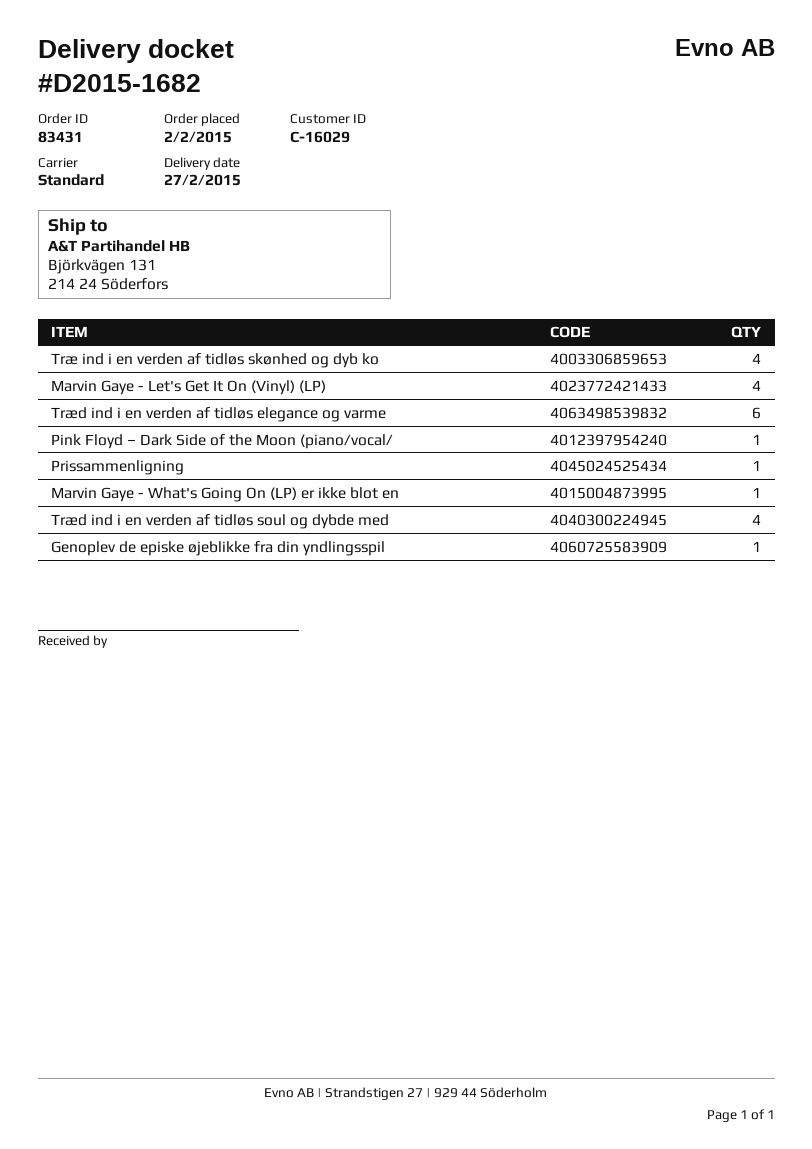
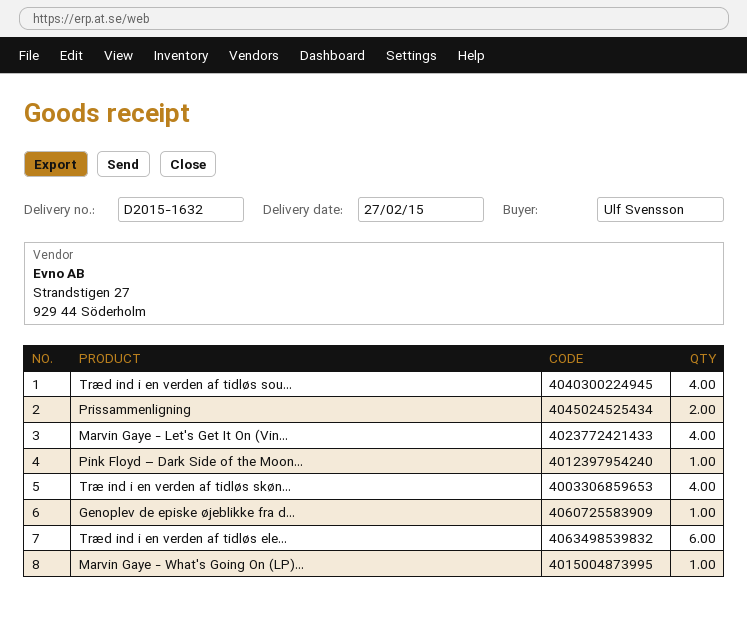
delivery note number: D2015-1682 -> D2015-1632
Prissammenligning: 1 -> 2

